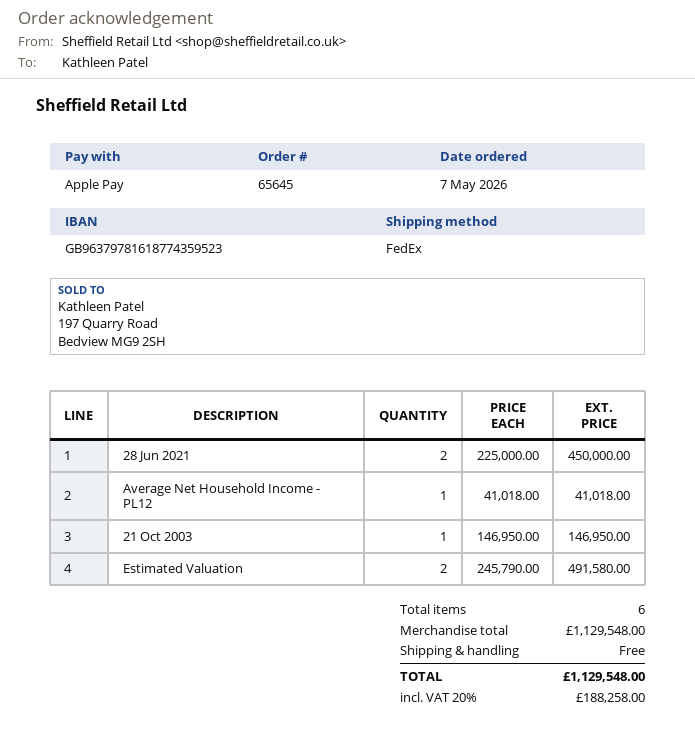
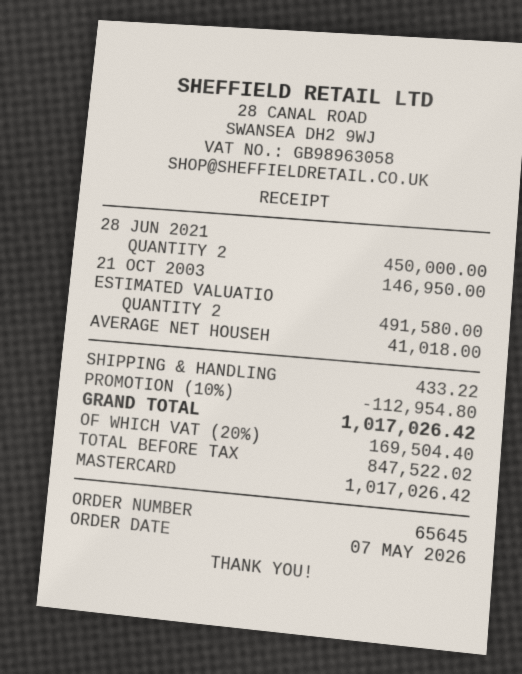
payment method: Apple Pay -> Mastercard
discount: none -> 10% = 112954.80
shipping: 0.00 -> 433.22
tax: 20% = 188258.00 -> 20% = 169504.40
total: 1129548.00 -> 1017026.42

